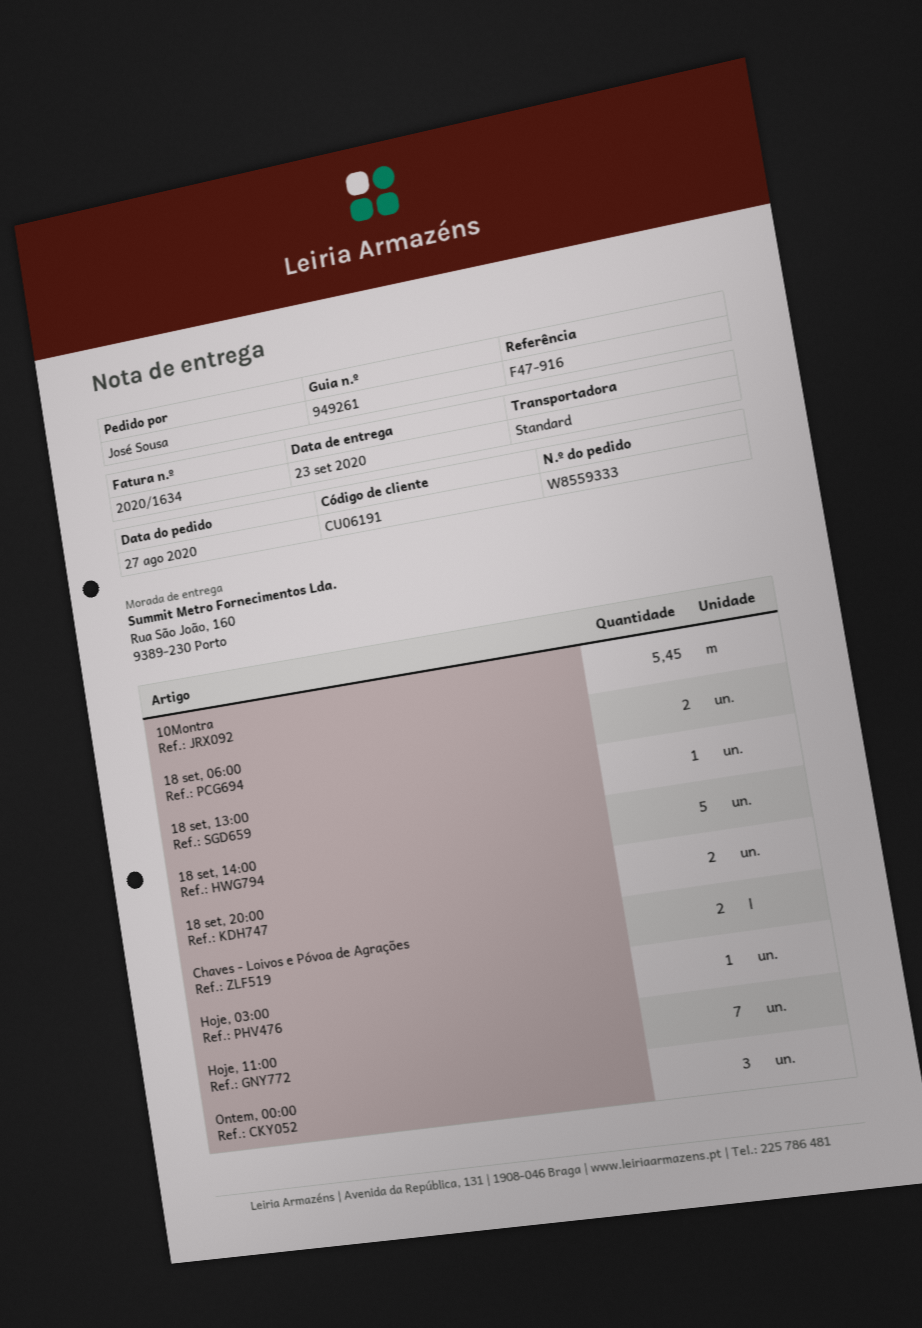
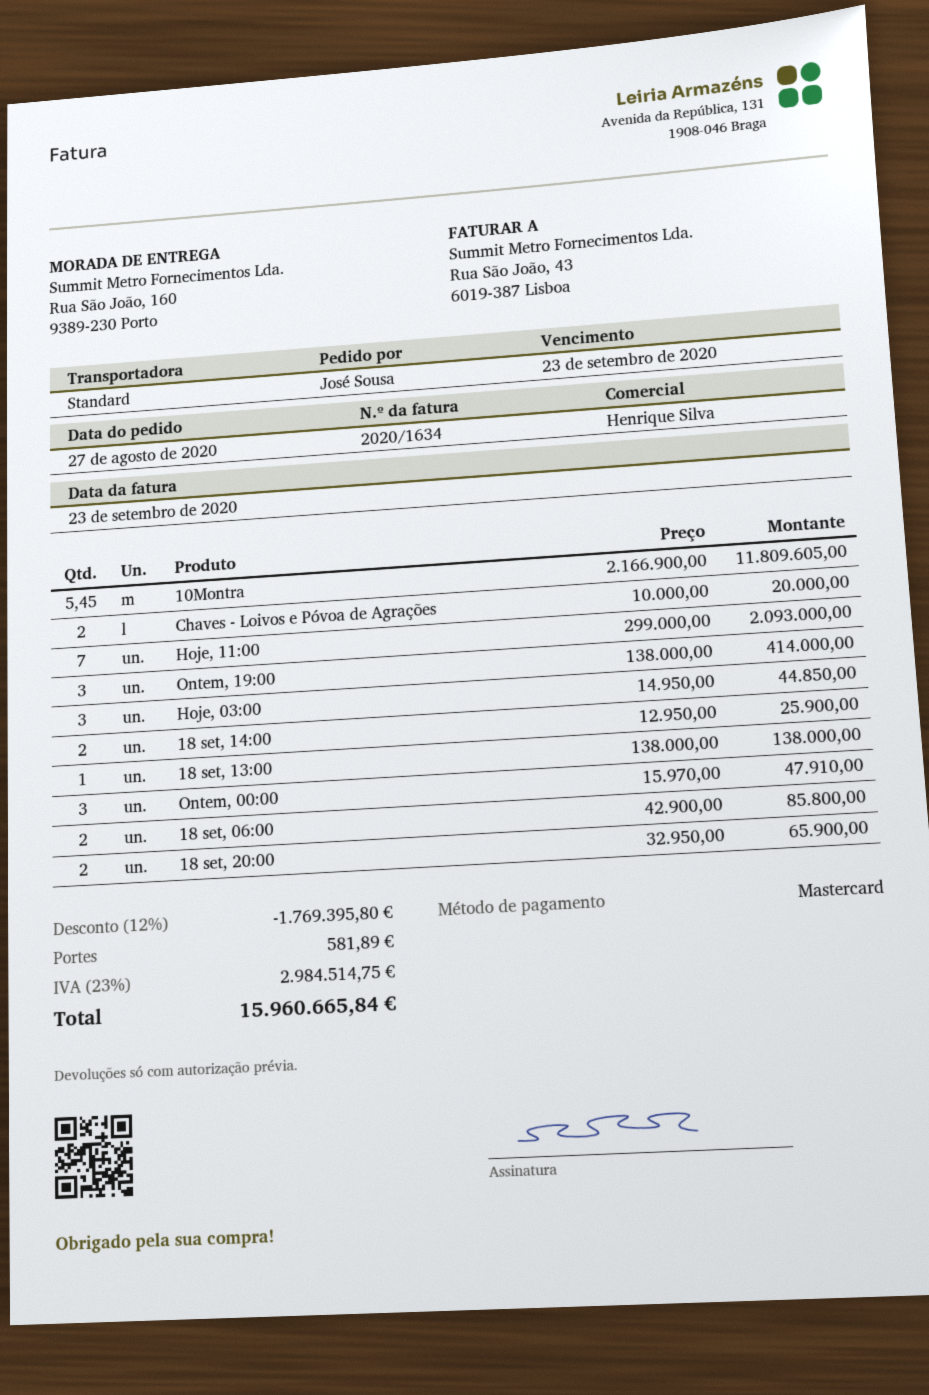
18 set, 14:00: 5 -> 2
Hoje, 03:00: 1 -> 3
Ontem, 19:00: none -> 3

